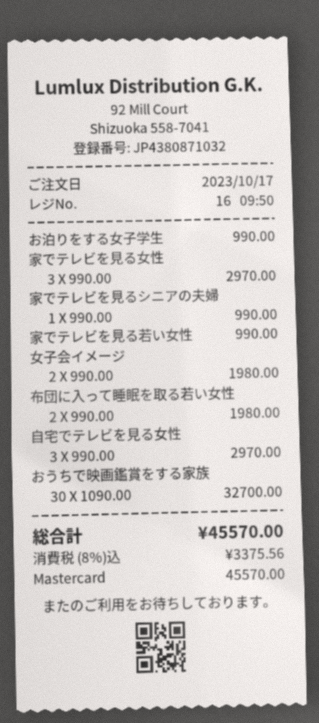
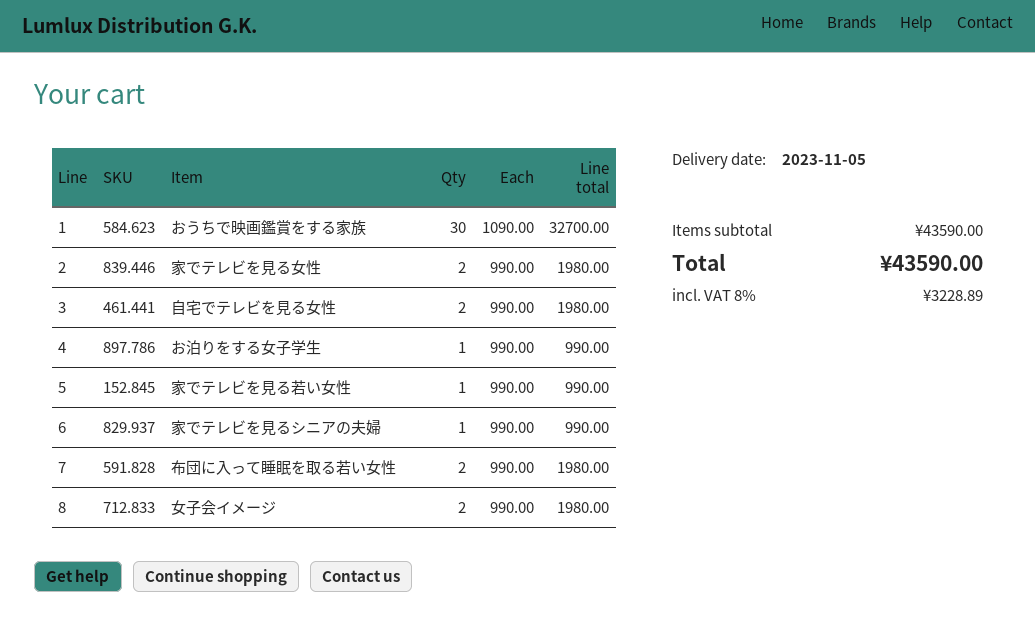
家でテレビを見る女性: 3 x 990.00 = 2970.00 -> 2 x 990.00 = 1980.00
自宅でテレビを見る女性: 3 x 990.00 = 2970.00 -> 2 x 990.00 = 1980.00
tax: 8% = 3375.56 -> 8% = 3228.89
total: 45570.00 -> 43590.00

